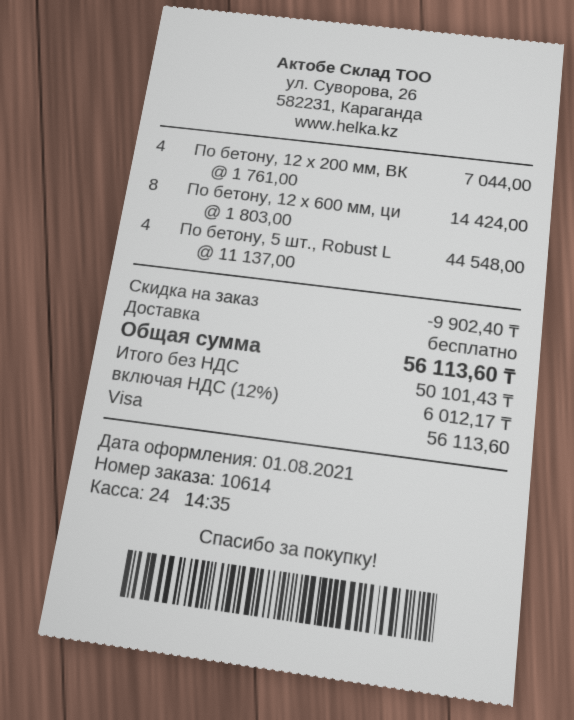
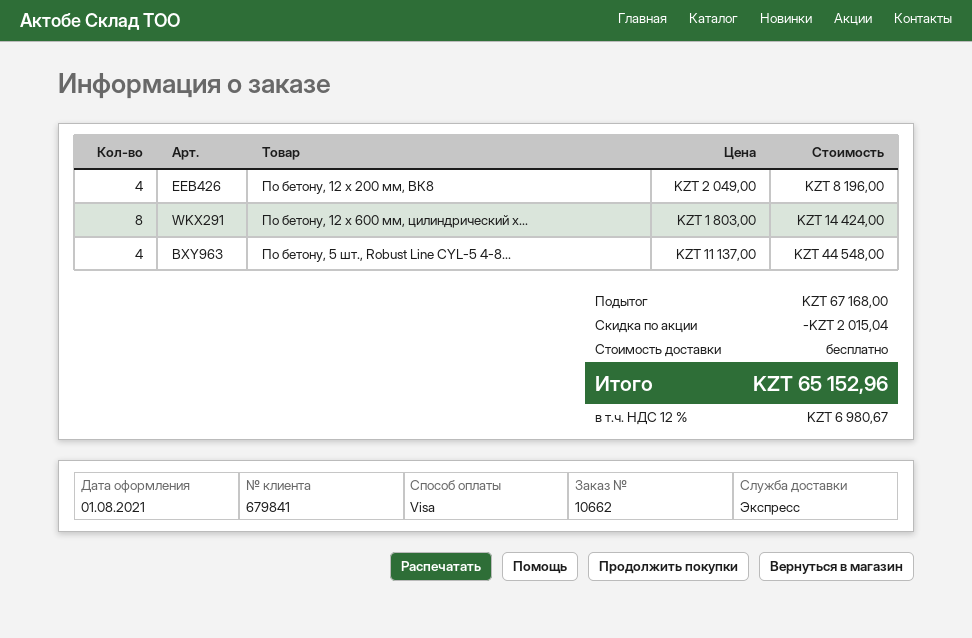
order number: 10614 -> 10662
По бетону, 12 х 200 мм, ВК: 4 x 1761.00 = 7044.00 -> 4 x 2049.00 = 8196.00
discount: 9902.40 -> 2015.04
tax: 12% = 6012.17 -> 12% = 6980.67
total: 56113.60 -> 65152.96

